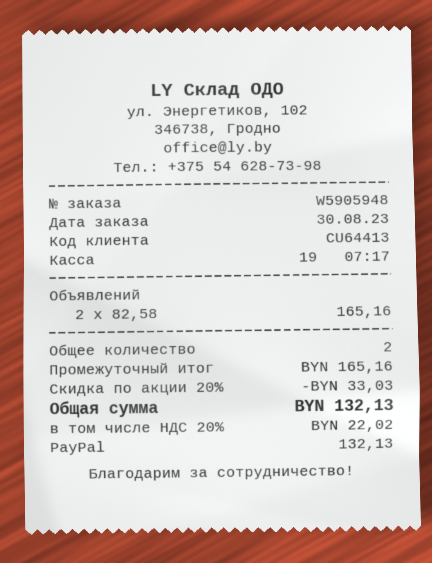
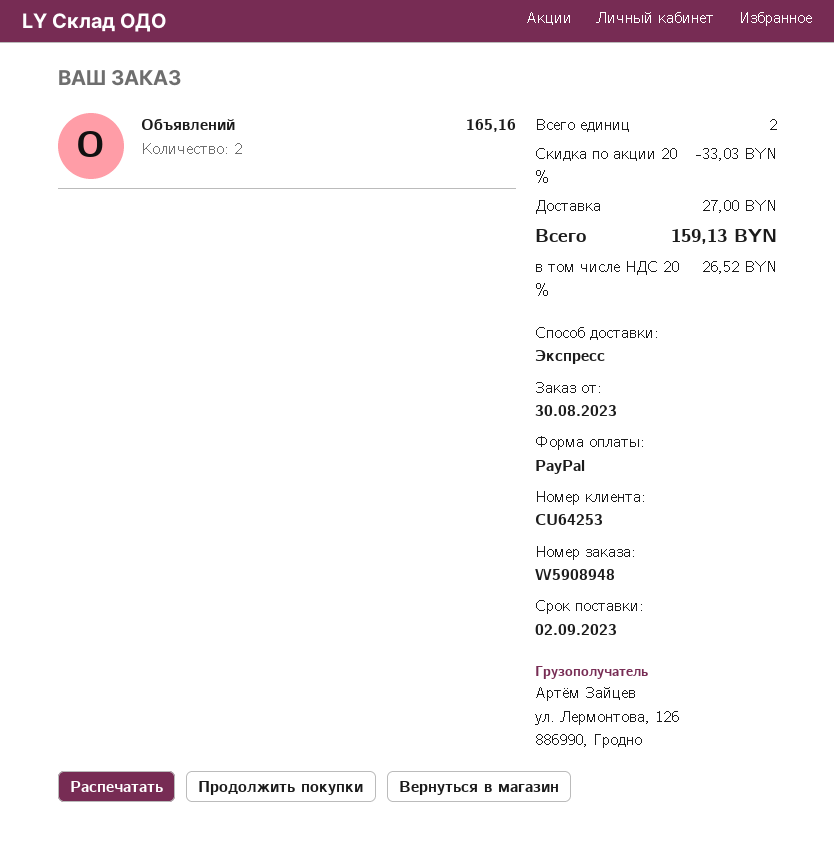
order number: W5905948 -> W5908948
customer number: CU64413 -> CU64253
shipping: none -> 27.00
tax: 20% = 22.02 -> 20% = 26.52
total: 132.13 -> 159.13

